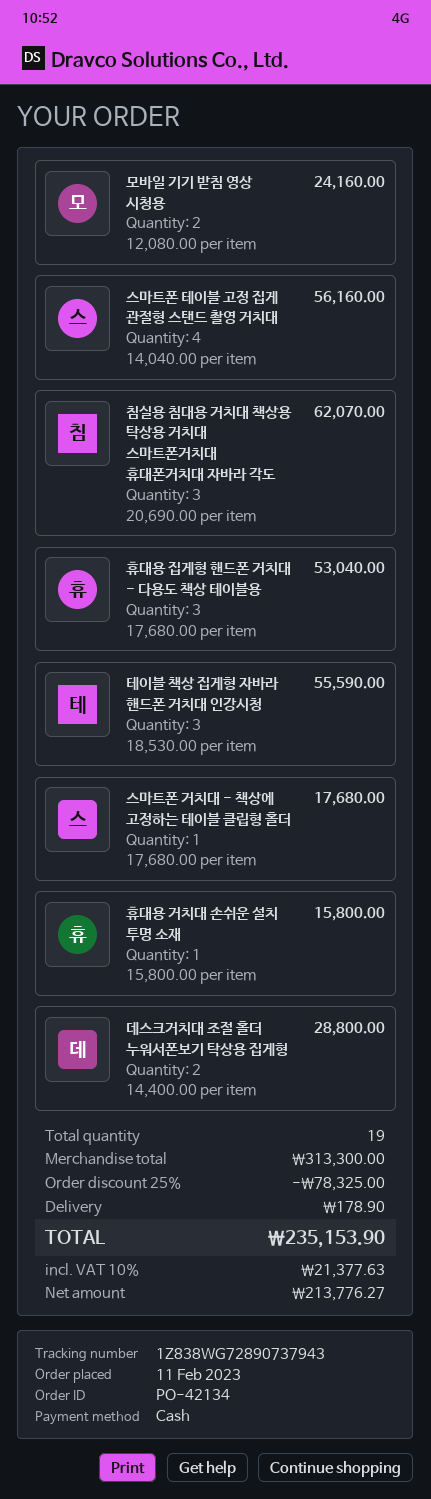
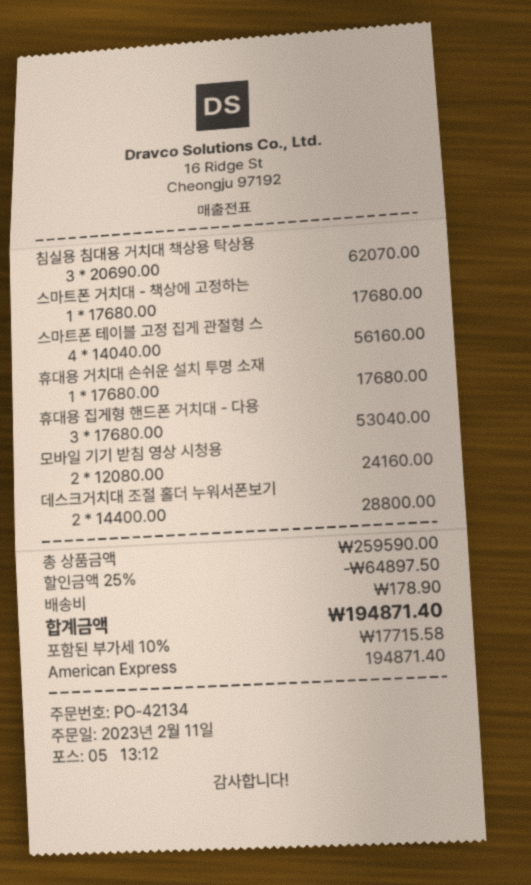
payment method: cash -> American Express
테이블 책상 집게형 자바라 핸드폰 거치대 인강시청: 3 x 18530.00 = 55590.00 -> none
휴대용 거치대 손쉬운 설치 투명 소재: 1 x 15800.00 = 15800.00 -> 1 x 17680.00 = 17680.00
subtotal: 313300.00 -> 259590.00
discount: 25% = 78325.00 -> 25% = 64897.50
tax: 10% = 21377.63 -> 10% = 17715.58
total: 235153.90 -> 194871.40

